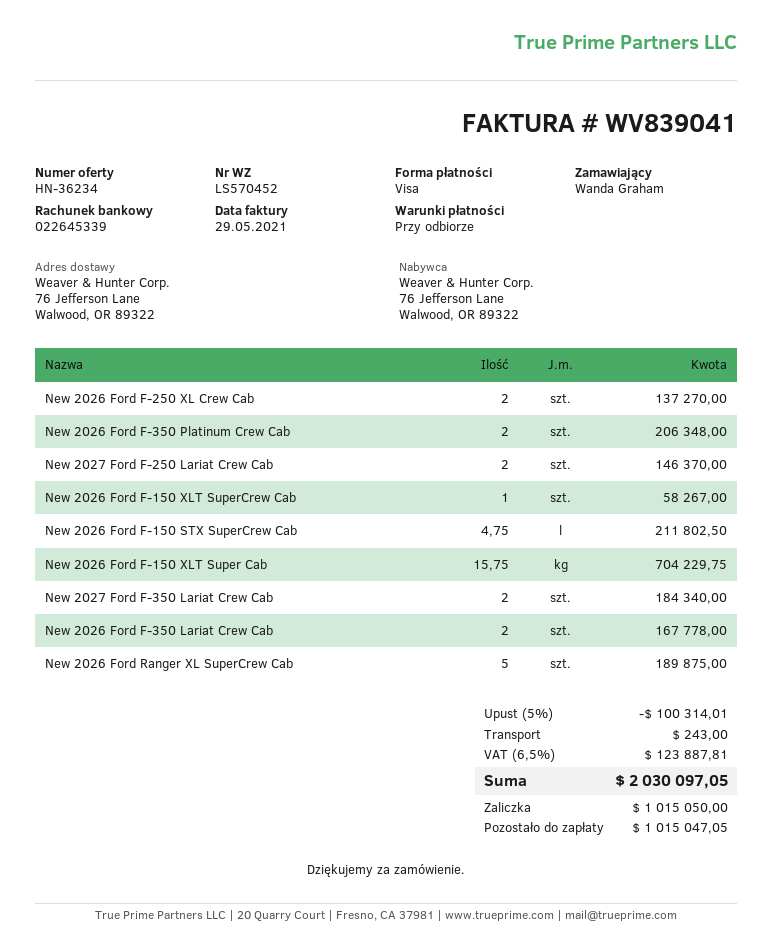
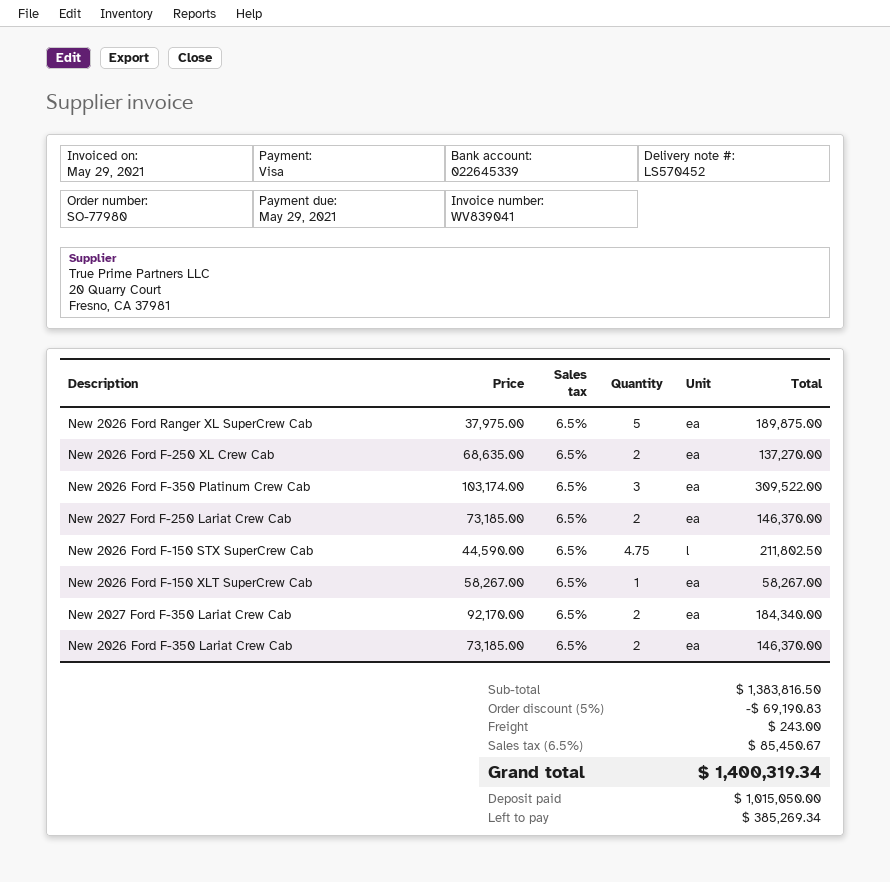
New 2026 Ford F-350 Platinum Crew Cab: 2 for 206348.00 -> 3 for 309522.00
New 2026 Ford F-150 XLT Super Cab: 15.75 for 704229.75 -> none
New 2026 Ford F-350 Lariat Crew Cab: 2 for 167778.00 -> 2 for 146370.00
discount: 5% = 100314.01 -> 5% = 69190.83
tax: 6.5% = 123887.81 -> 6.5% = 85450.67
total: 2030097.05 -> 1400319.34
balance: 1015047.05 -> 385269.34

